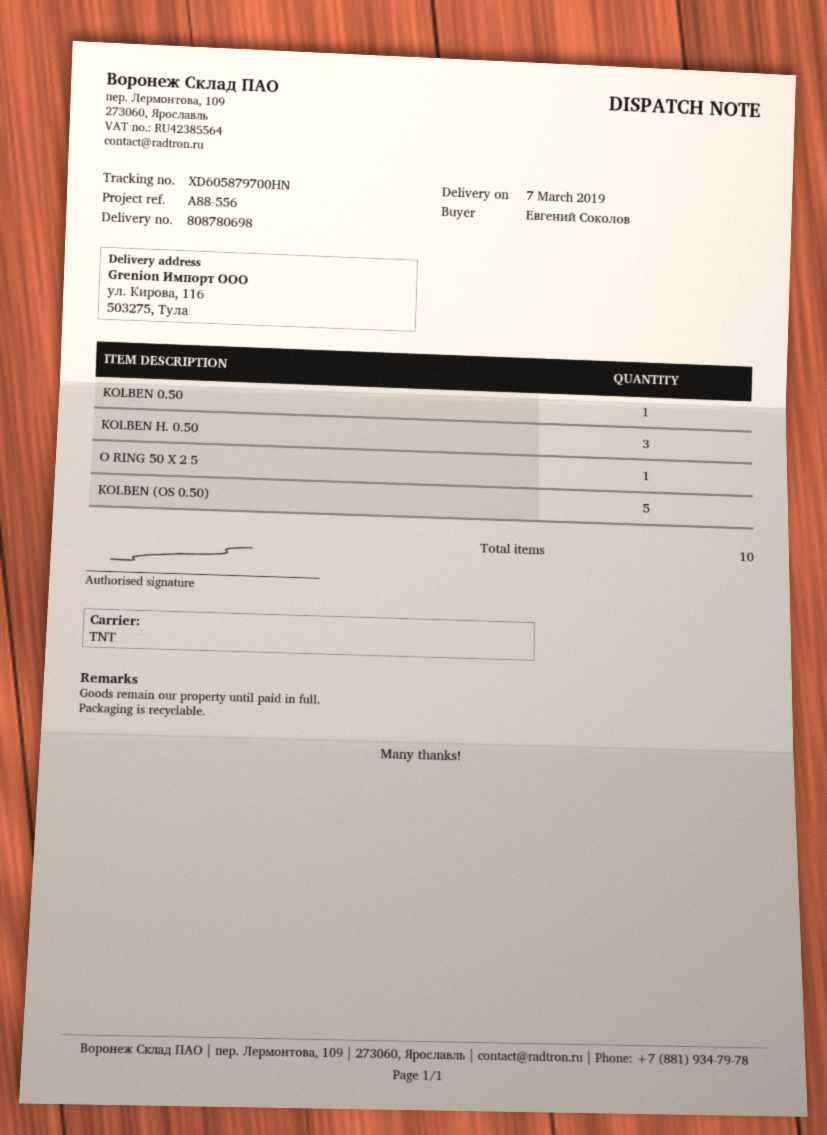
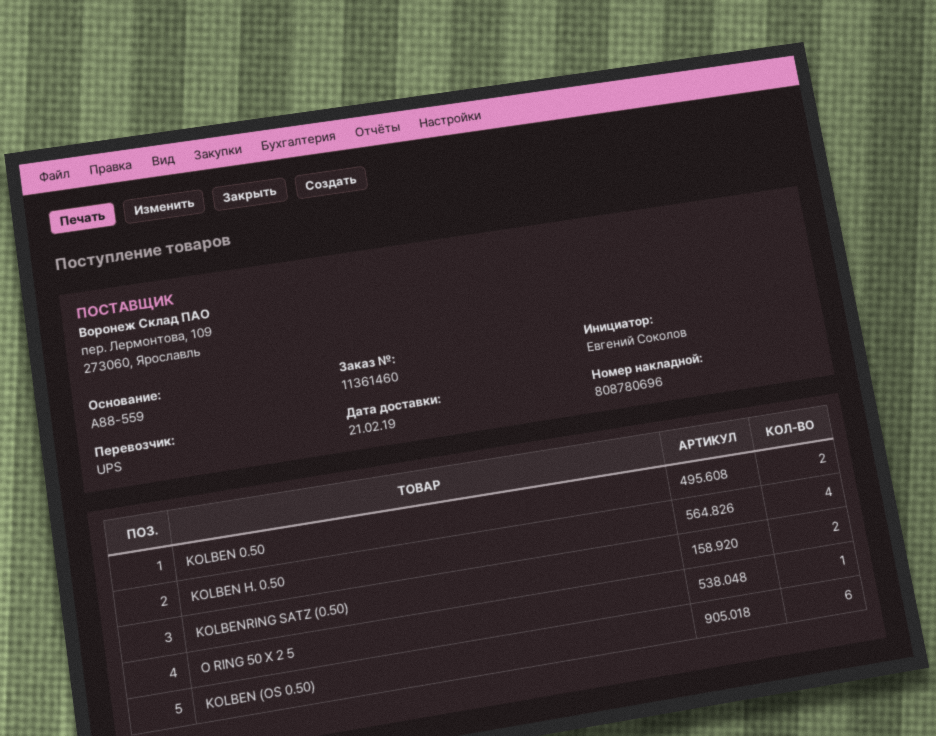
delivery note number: 808780698 -> 808780696
delivery date: 2019-03-07 -> 2019-02-21
reference: A88-556 -> A88-559
shipping method: TNT -> UPS
KOLBEN 0.50: 1 -> 2
KOLBEN H. 0.50: 3 -> 4
KOLBEN (OS 0.50): 5 -> 6
KOLBENRING SATZ (0.50): none -> 2

